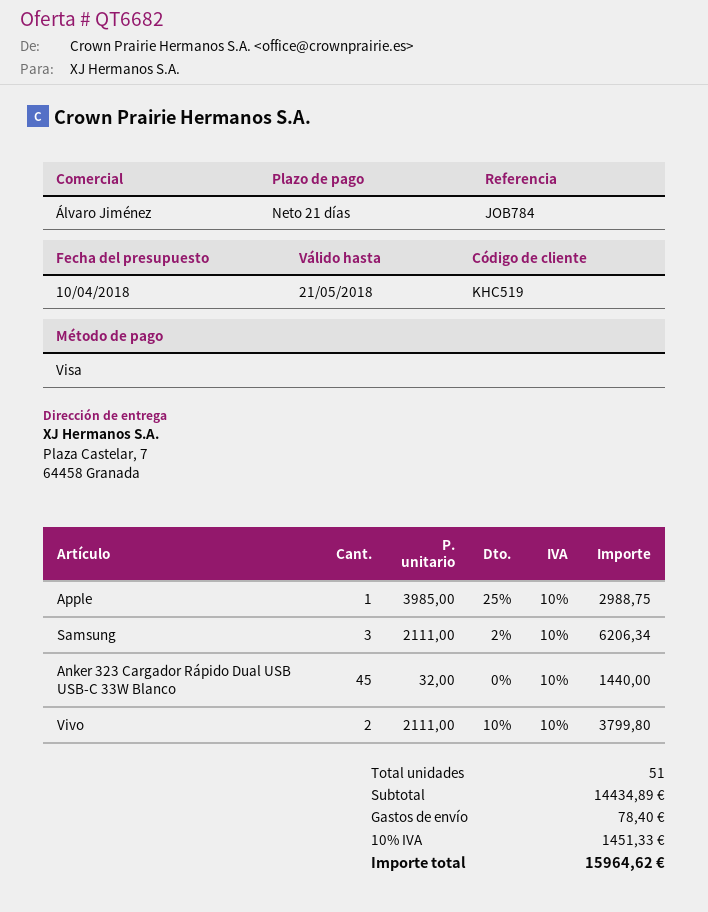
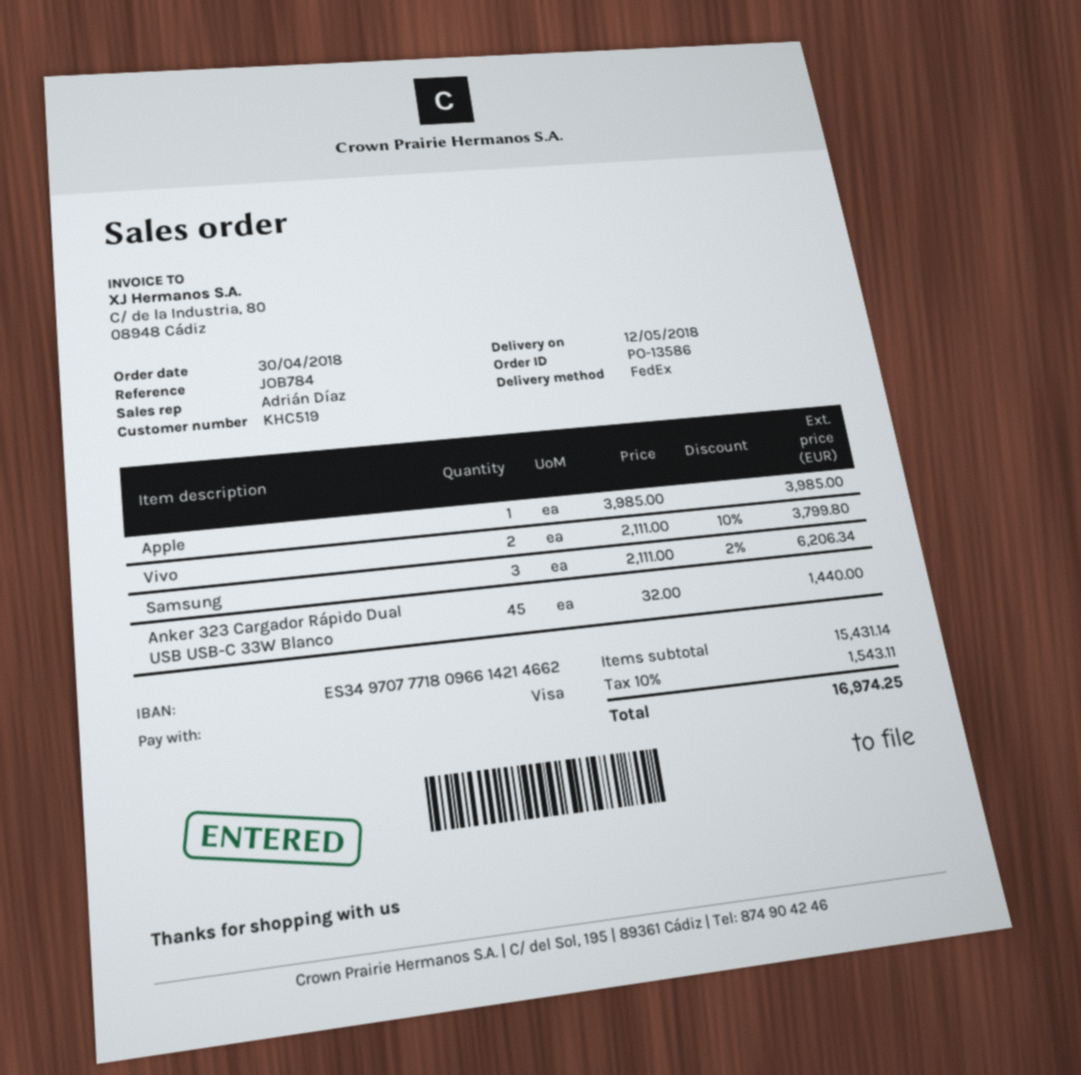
sales rep: Álvaro Jiménez -> Adrián Díaz
Apple: 1 x 3985.00 - 25% = 2988.75 -> 1 x 3985.00 = 3985.00
subtotal: 14434.89 -> 15431.14
shipping: 78.40 -> none
tax: 10% = 1451.33 -> 10% = 1543.11
total: 15964.62 -> 16974.25

